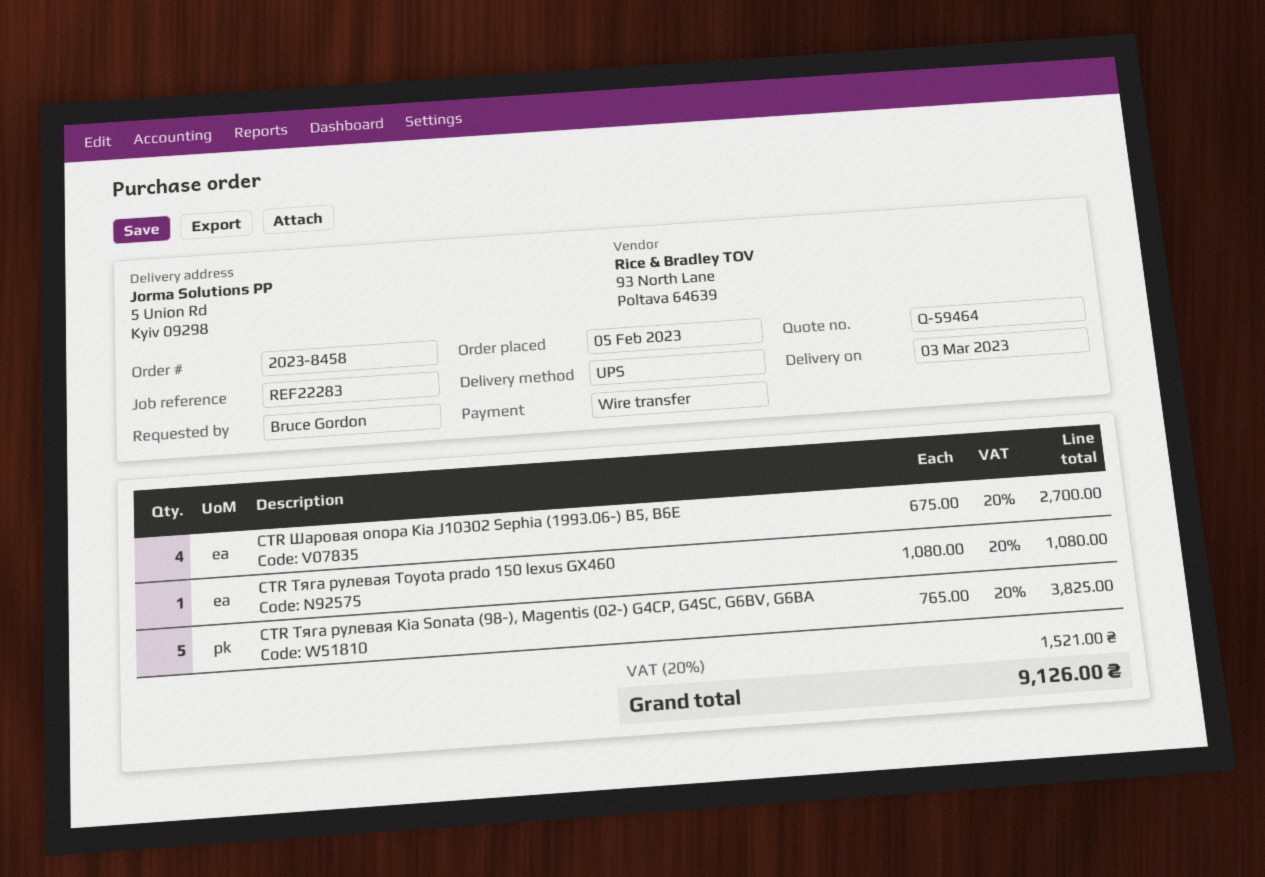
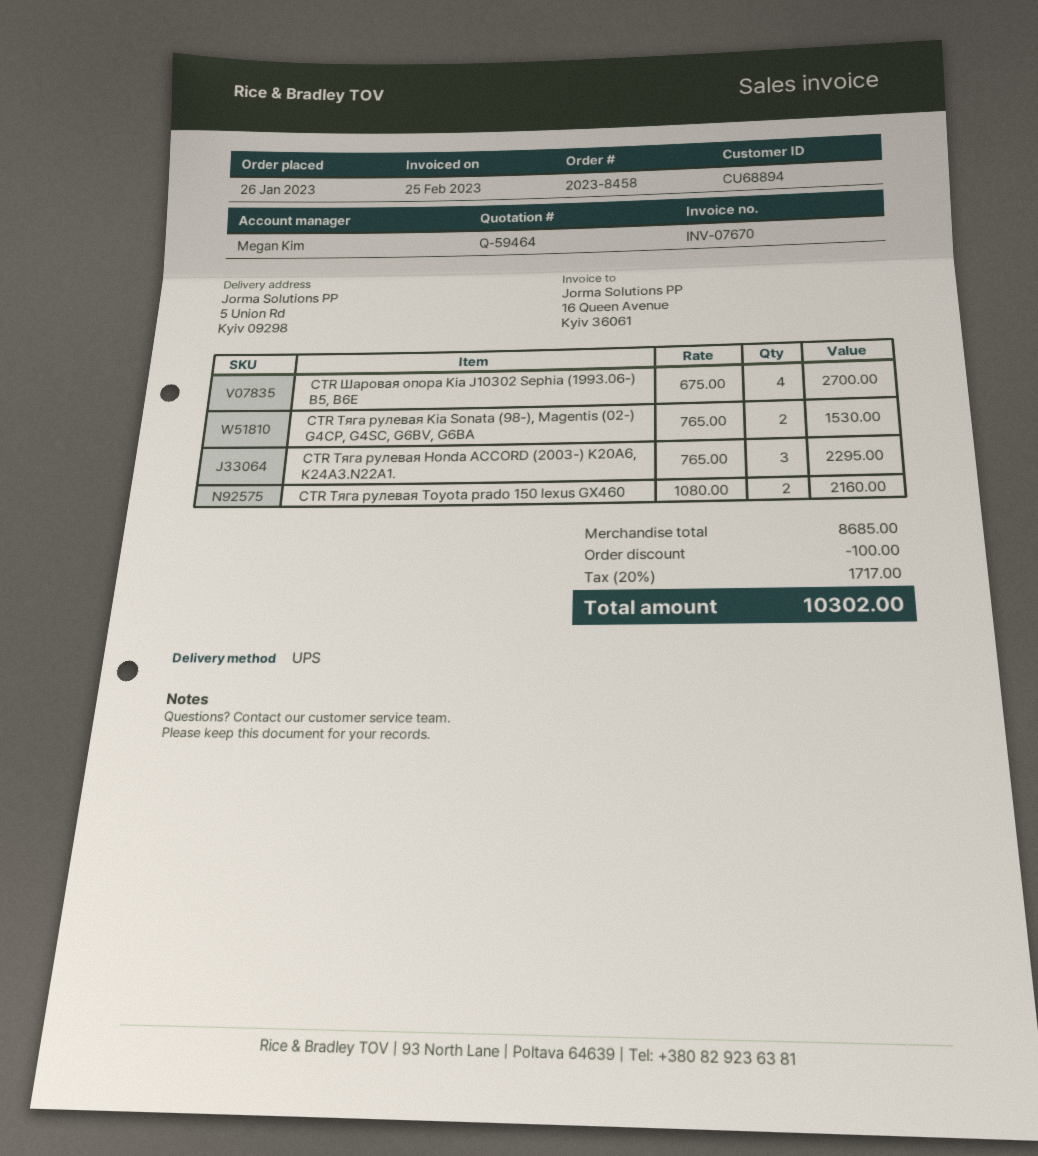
order date: 2023-02-05 -> 2023-01-26
CTR Тяга рулевая Toyota prado 150 lexus GX460: 1 x 1080.00 = 1080.00 -> 2 x 1080.00 = 2160.00
CTR Тяга рулевая Kia Sonata (98-), Magentis (02-) G4CP, G4SC, G6BV, G6BA: 5 x 765.00 = 3825.00 -> 2 x 765.00 = 1530.00
CTR Тяга рулевая Honda ACCORD (2003-) K20A6, K24A3.N22A1.: none -> 3 x 765.00 = 2295.00
discount: none -> 100.00
tax: 20% = 1521.00 -> 20% = 1717.00
total: 9126.00 -> 10302.00

